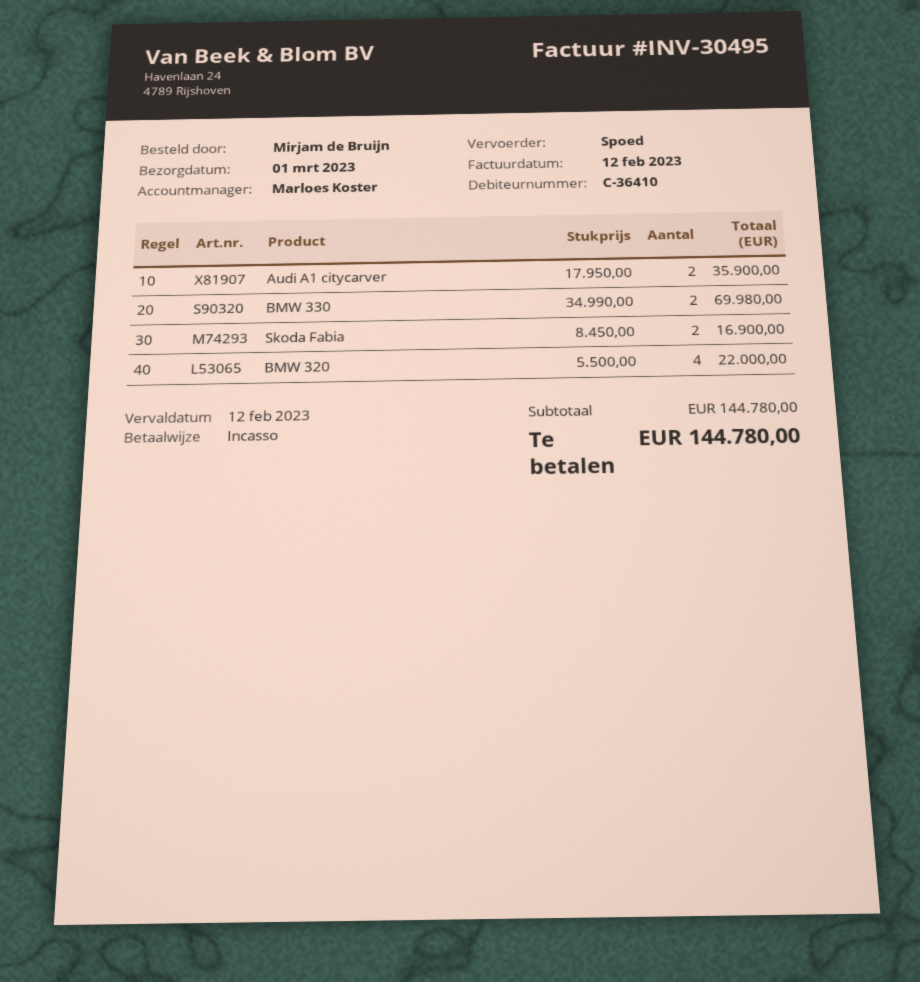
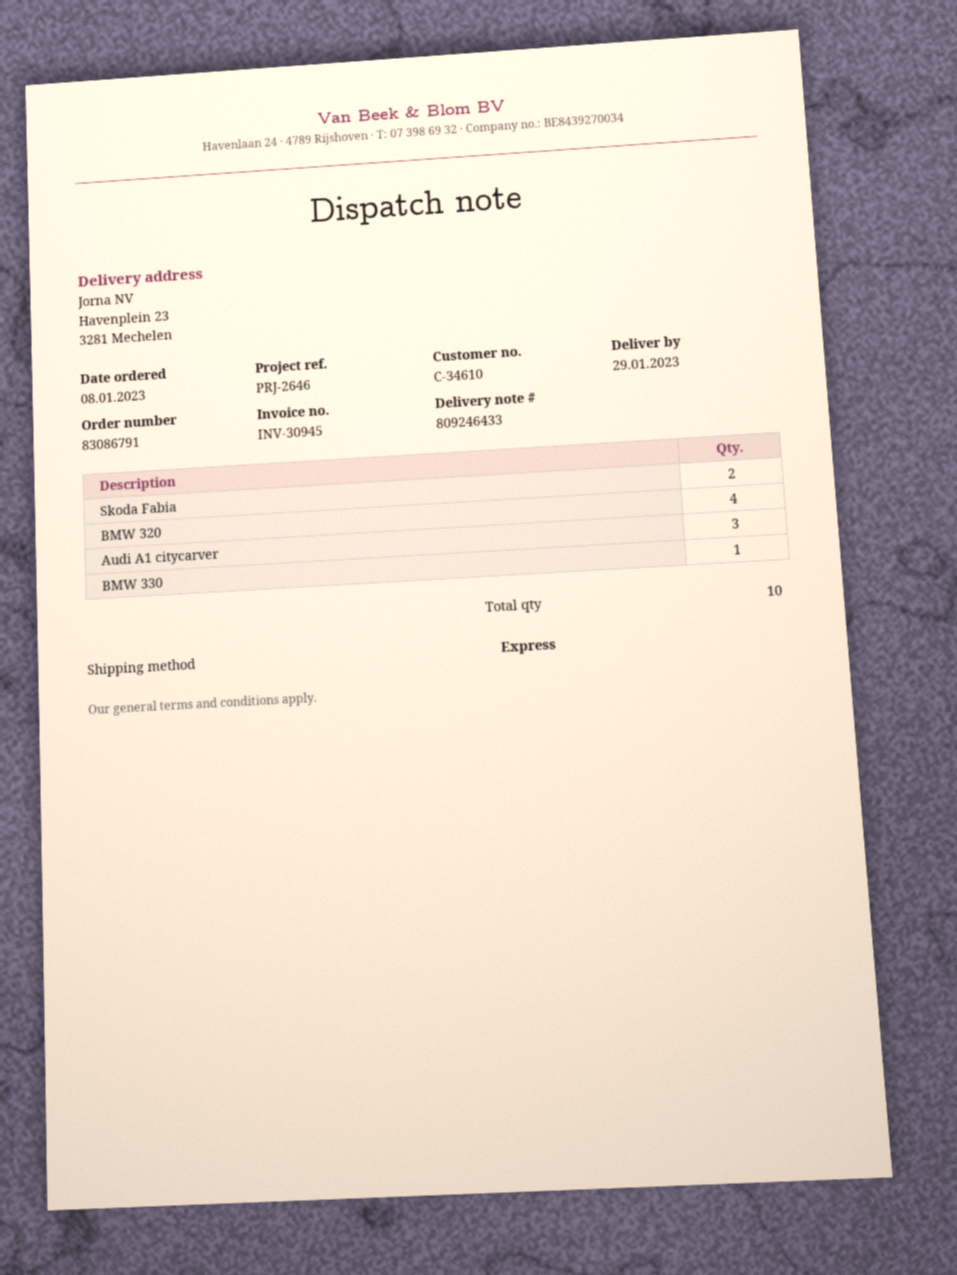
delivery date: 2023-03-01 -> 2023-01-29
invoice number: INV-30495 -> INV-30945
customer number: C-36410 -> C-34610
Audi A1 citycarver: 2 -> 3
BMW 330: 2 -> 1

